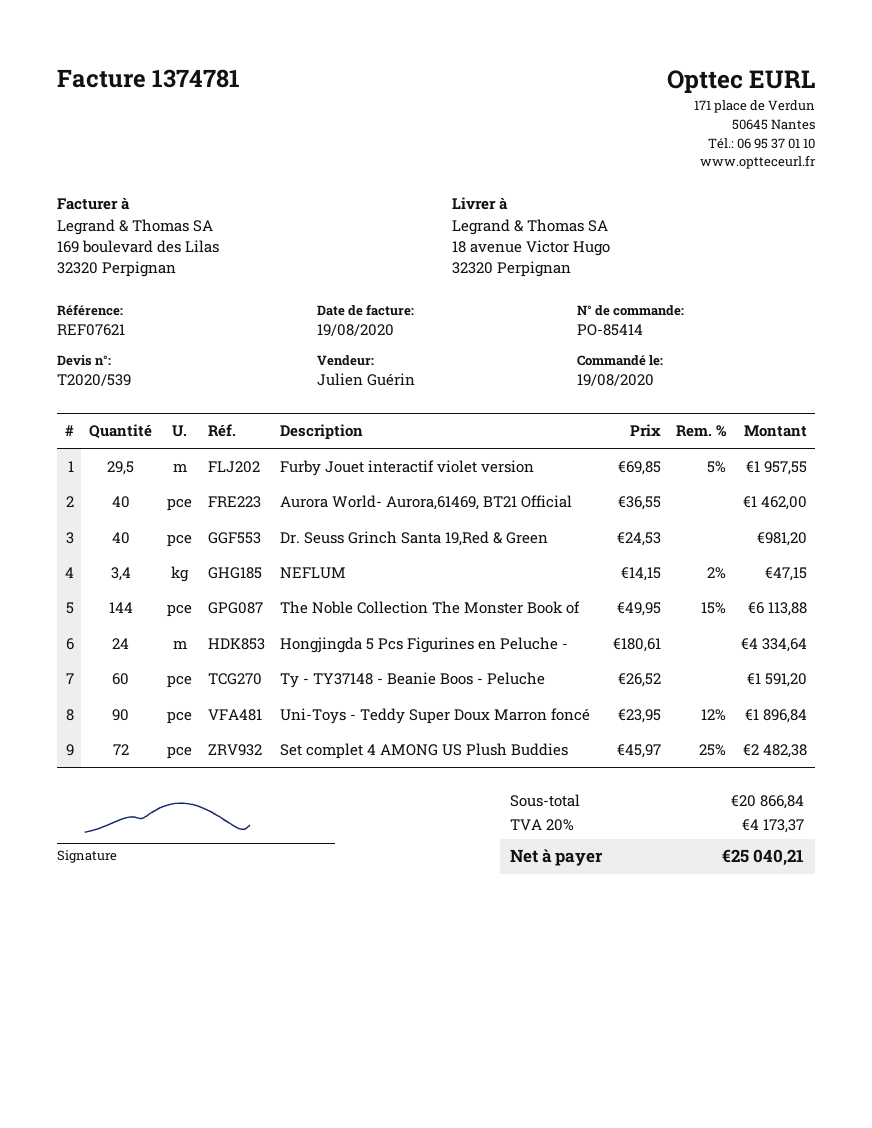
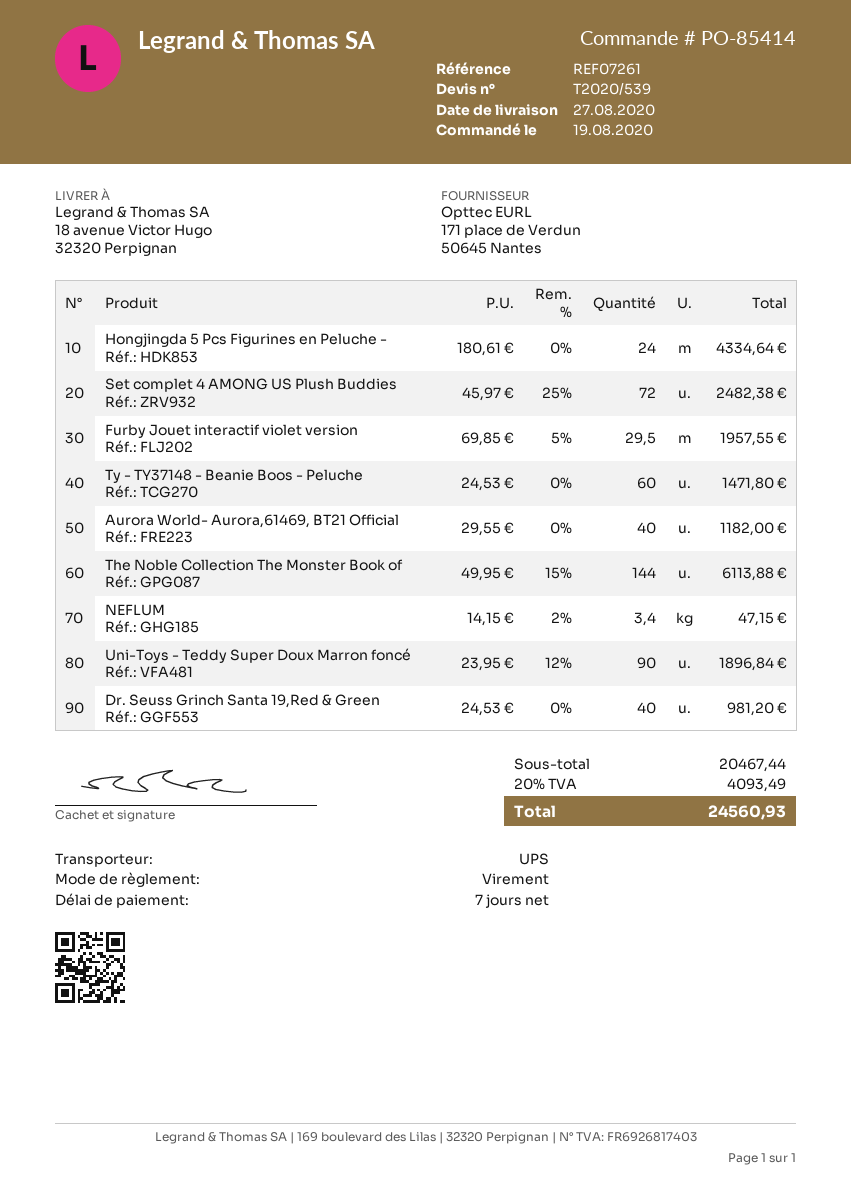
reference: REF07621 -> REF07261
Aurora World- Aurora,61469, BT21 Official: 40 x 36.55 = 1462.00 -> 40 x 29.55 = 1182.00
Ty - TY37148 - Beanie Boos - Peluche: 60 x 26.52 = 1591.20 -> 60 x 24.53 = 1471.80
subtotal: 20866.84 -> 20467.44
tax: 20% = 4173.37 -> 20% = 4093.49
total: 25040.21 -> 24560.93

